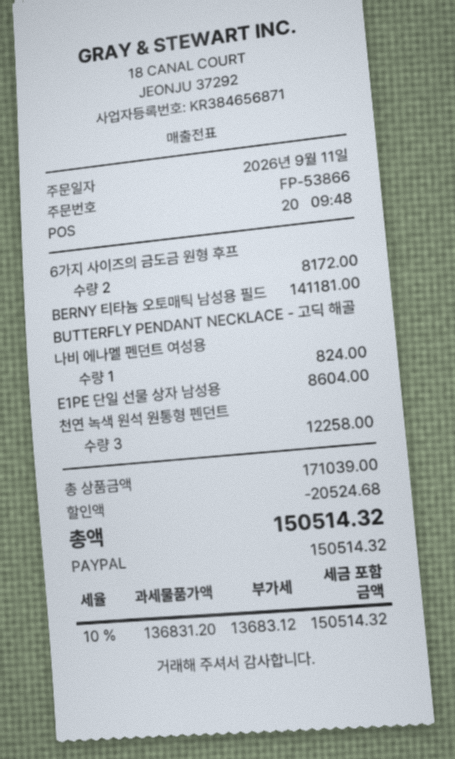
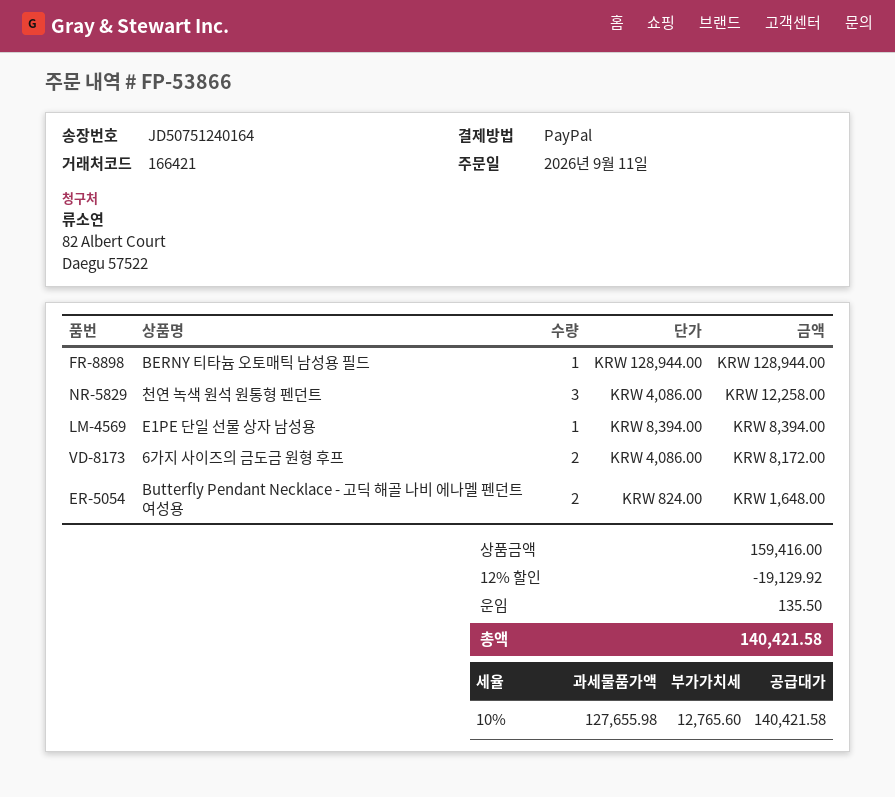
BERNY 티타늄 오토매틱 남성용 필드: 1 for 141181.00 -> 1 for 128944.00
BUTTERFLY PENDANT NECKLACE - 고딕 해골 나비 에나멜 펜던트 여성용: 1 for 824.00 -> 2 for 1648.00
E1PE 단일 선물 상자 남성용: 1 for 8604.00 -> 1 for 8394.00
subtotal: 171039.00 -> 159416.00
discount: 20524.68 -> 19129.92
shipping: none -> 135.50
net: 136831.20 -> 127655.98
tax: 10% = 13683.12 -> 10% = 12765.60
total: 150514.32 -> 140421.58

